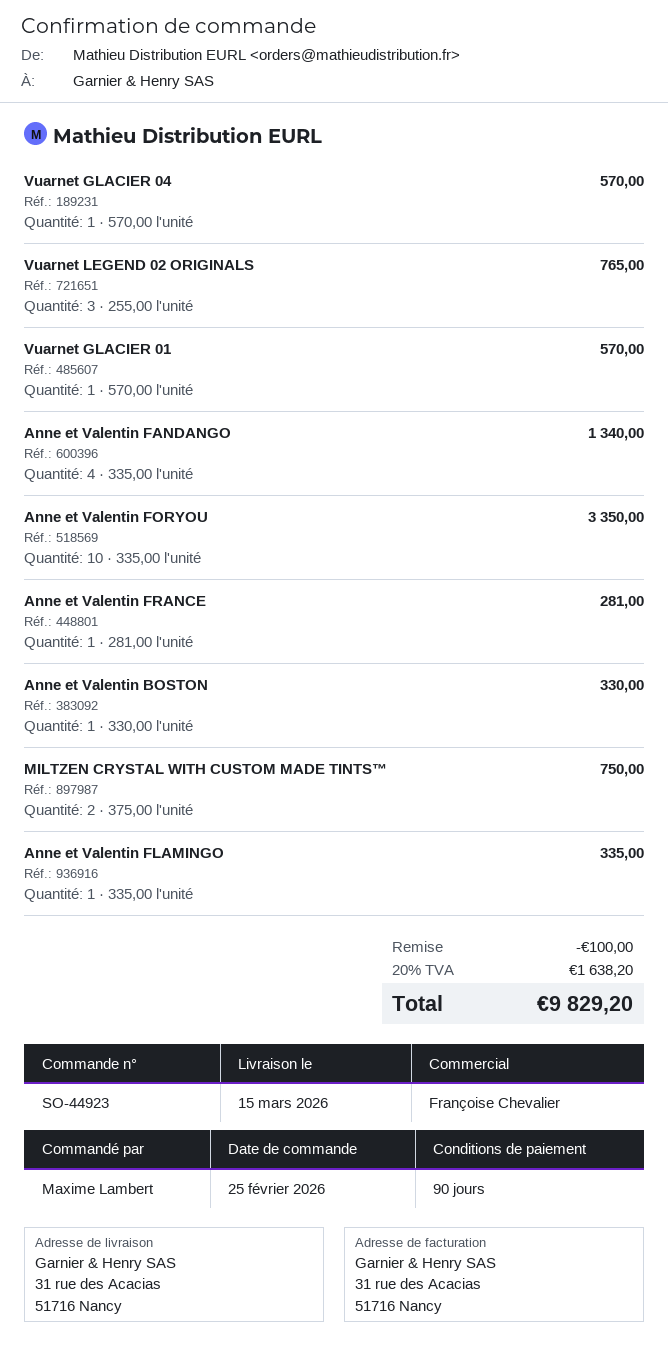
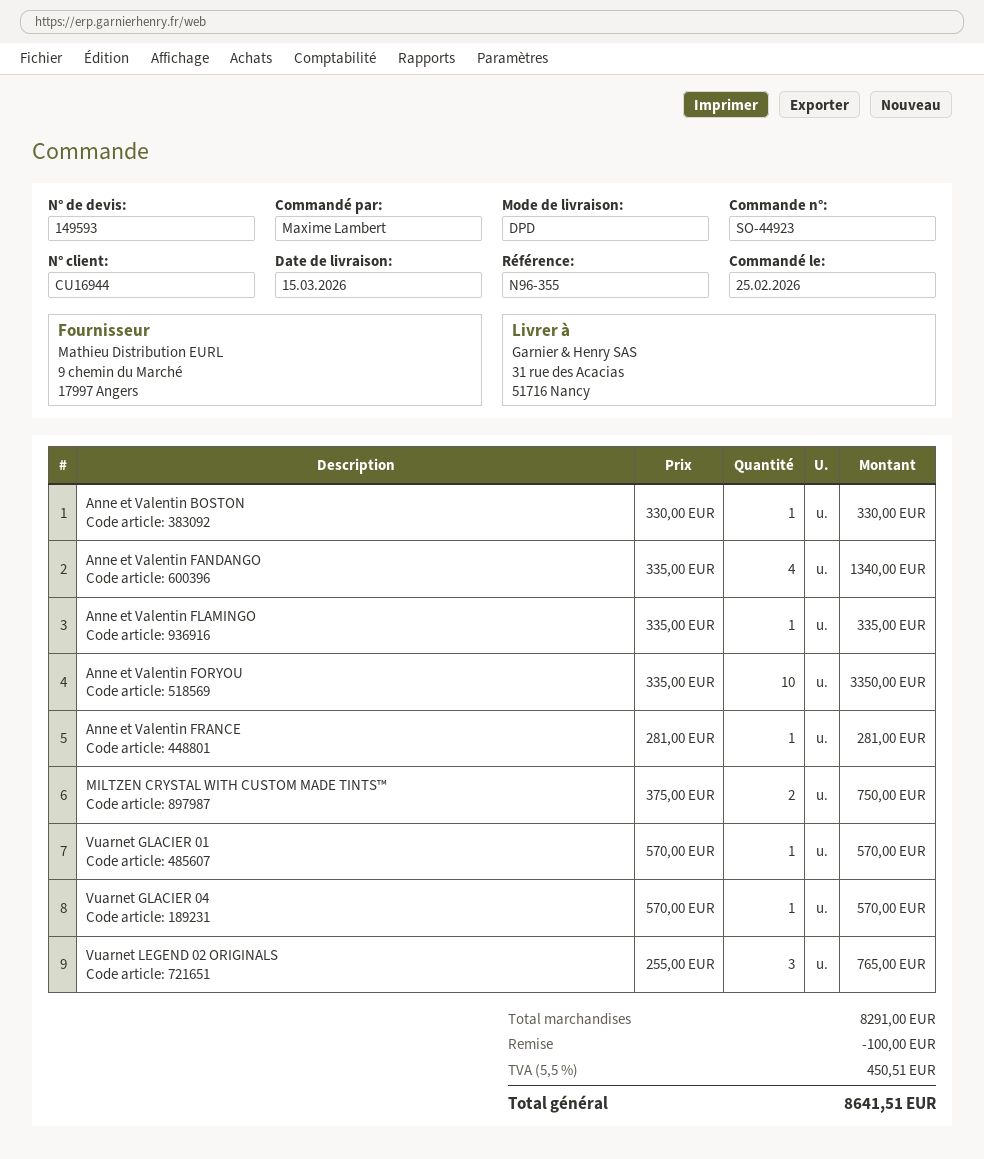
tax: 20% = 1638.20 -> 5.5% = 450.51
total: 9829.20 -> 8641.51

